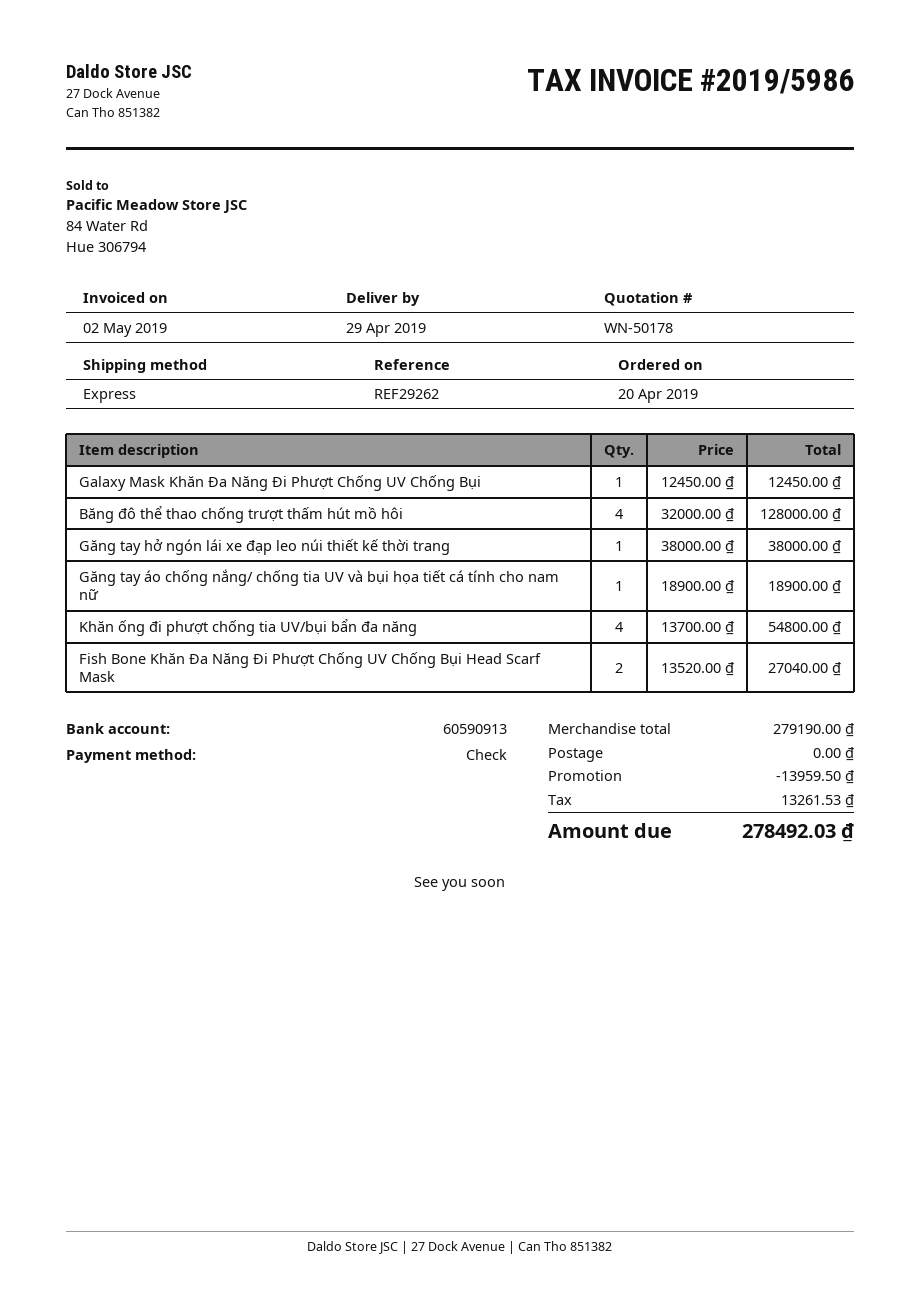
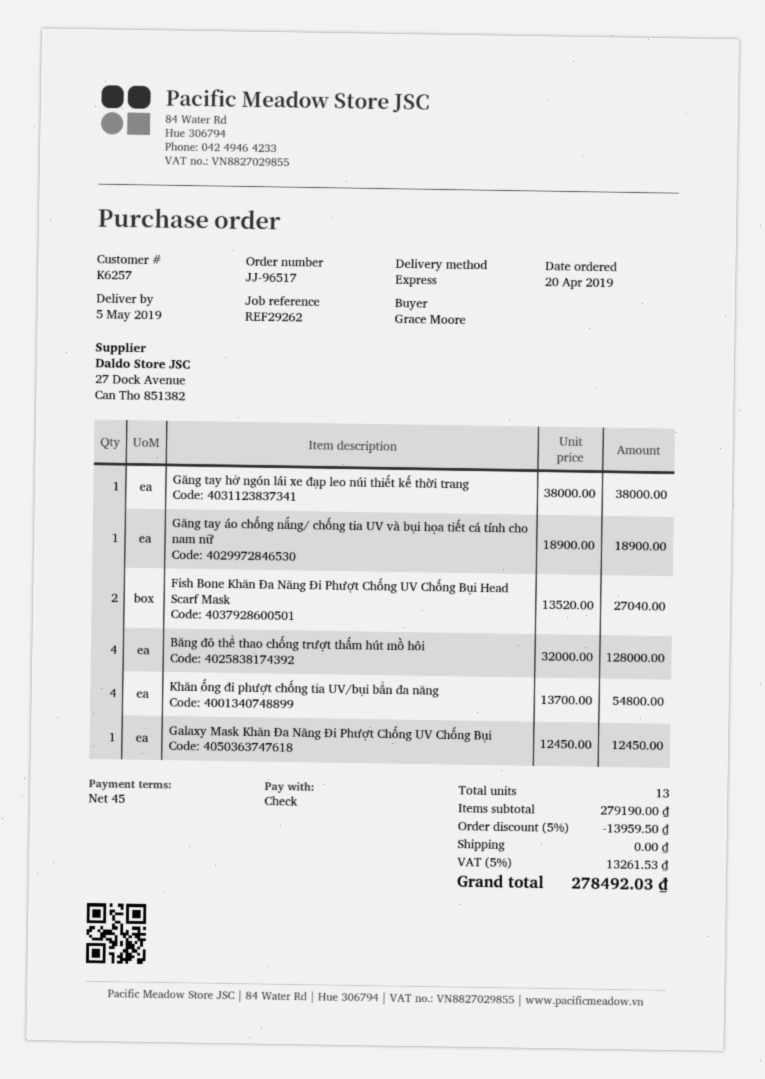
delivery date: 2019-04-29 -> 2019-05-05

